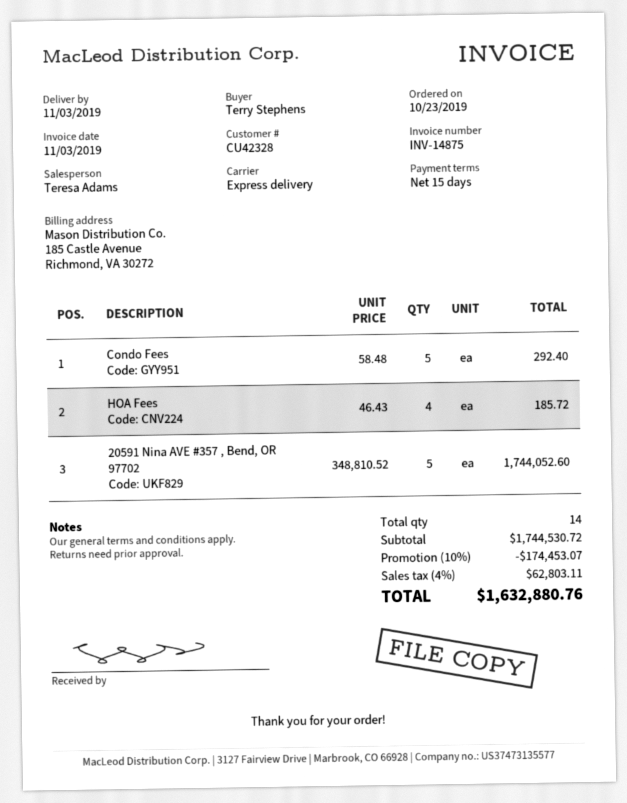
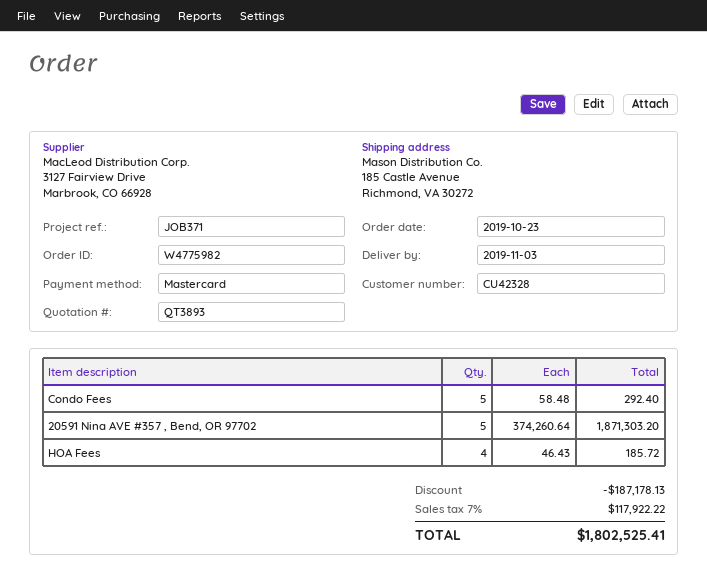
20591 Nina AVE #357 , Bend, OR 97702: 5 x 348810.52 = 1744052.60 -> 5 x 374260.64 = 1871303.20
discount: 174453.07 -> 187178.13
tax: 4% = 62803.11 -> 7% = 117922.22
total: 1632880.76 -> 1802525.41

